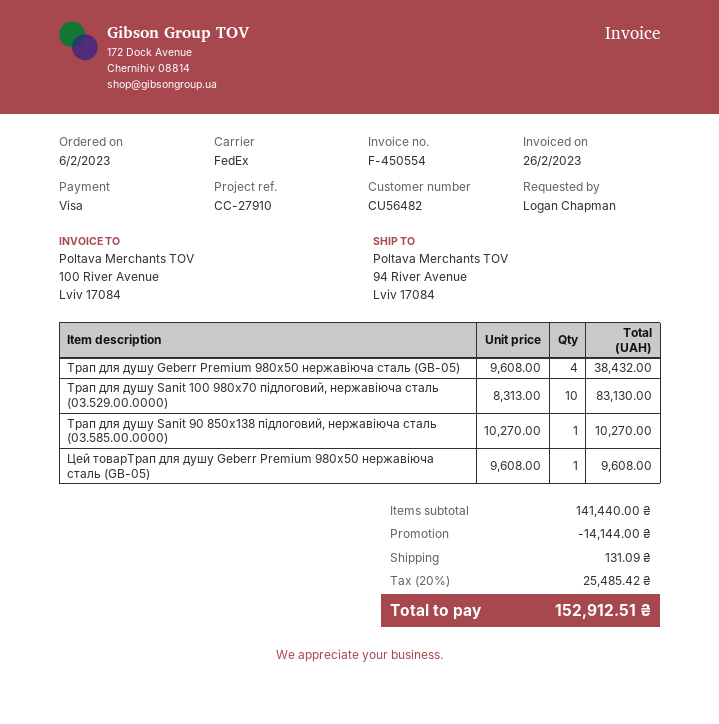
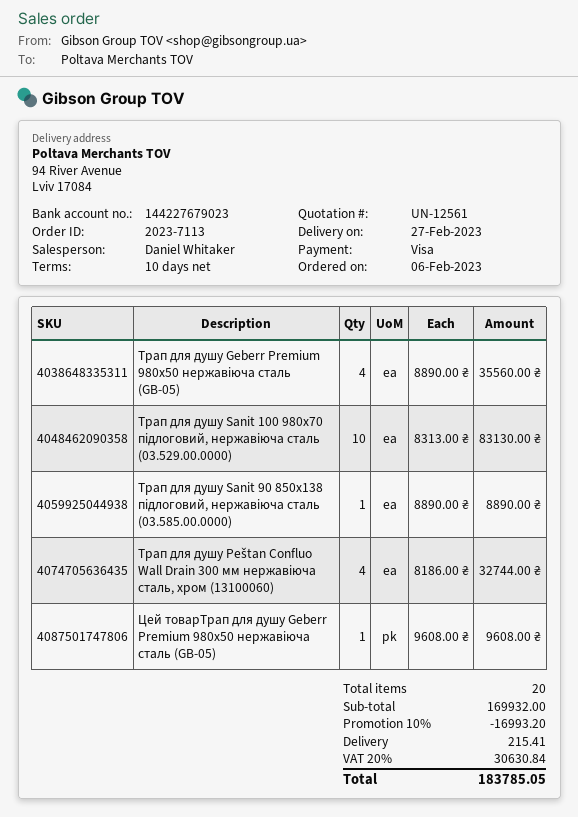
Трап для душу Geberr Premium 980х50 нержавіюча сталь (GB-05): 4 x 9608.00 = 38432.00 -> 4 x 8890.00 = 35560.00
Трап для душу Sanit 90 850x138 підлоговий, нержавіюча сталь (03.585.00.0000): 1 x 10270.00 = 10270.00 -> 1 x 8890.00 = 8890.00
Трап для душу Peštan Confluo Wall Drain 300 мм нержавіюча сталь, хром (13100060): none -> 4 x 8186.00 = 32744.00
subtotal: 141440.00 -> 169932.00
discount: 14144.00 -> 16993.20
shipping: 131.09 -> 215.41
tax: 20% = 25485.42 -> 20% = 30630.84
total: 152912.51 -> 183785.05

